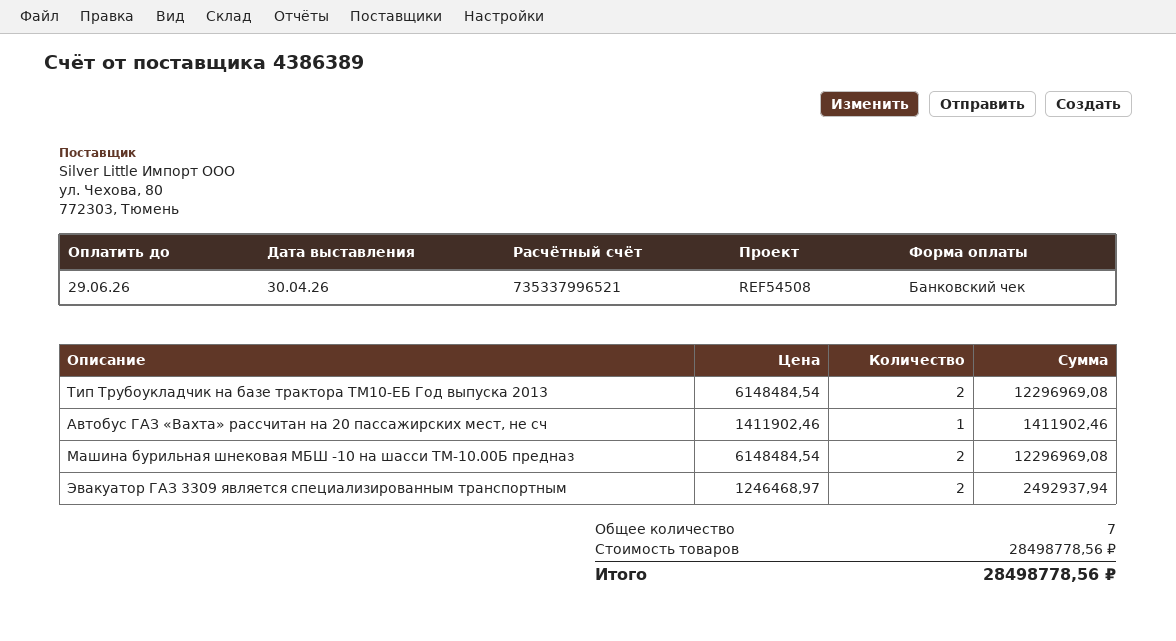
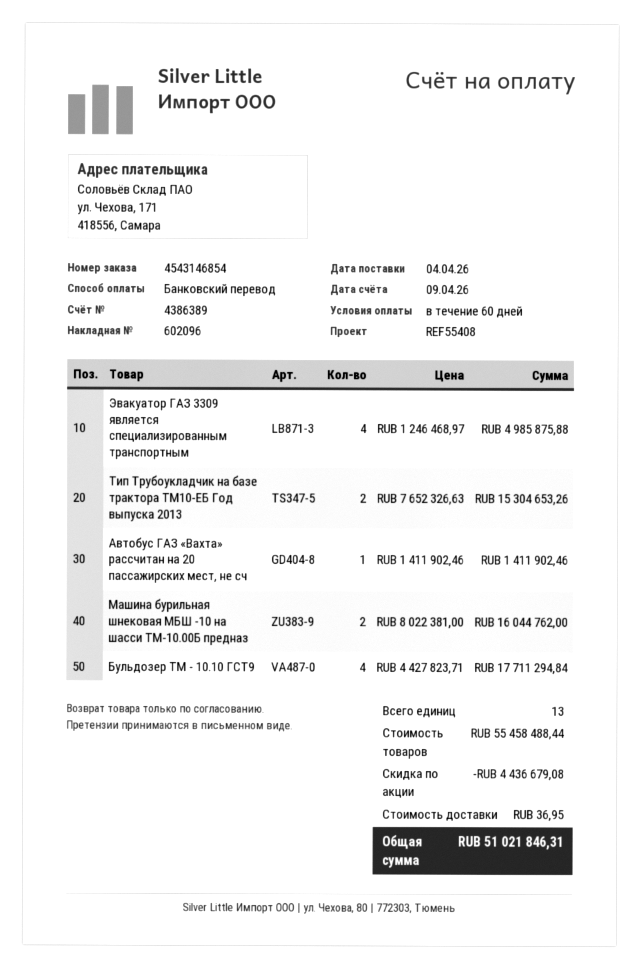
invoice date: 2026-04-30 -> 2026-04-09
reference: REF54508 -> REF55408
payment method: cheque -> bank transfer
Тип Трубоукладчик на базе трактора ТМ10-ЕБ Год выпуска 2013: 2 x 6148484.54 = 12296969.08 -> 2 x 7652326.63 = 15304653.26
Машина бурильная шнековая МБШ -10 на шасси ТМ-10.00Б предназ: 2 x 6148484.54 = 12296969.08 -> 2 x 8022381.00 = 16044762.00
Эвакуатор ГАЗ 3309 является специализированным транспортным: 2 x 1246468.97 = 2492937.94 -> 4 x 1246468.97 = 4985875.88
Бульдозер ТМ - 10.10 ГСТ9: none -> 4 x 4427823.71 = 17711294.84
total quantity: 7 -> 13
subtotal: 28498778.56 -> 55458488.44
discount: none -> 4436679.08
shipping: none -> 36.95
total: 28498778.56 -> 51021846.31

